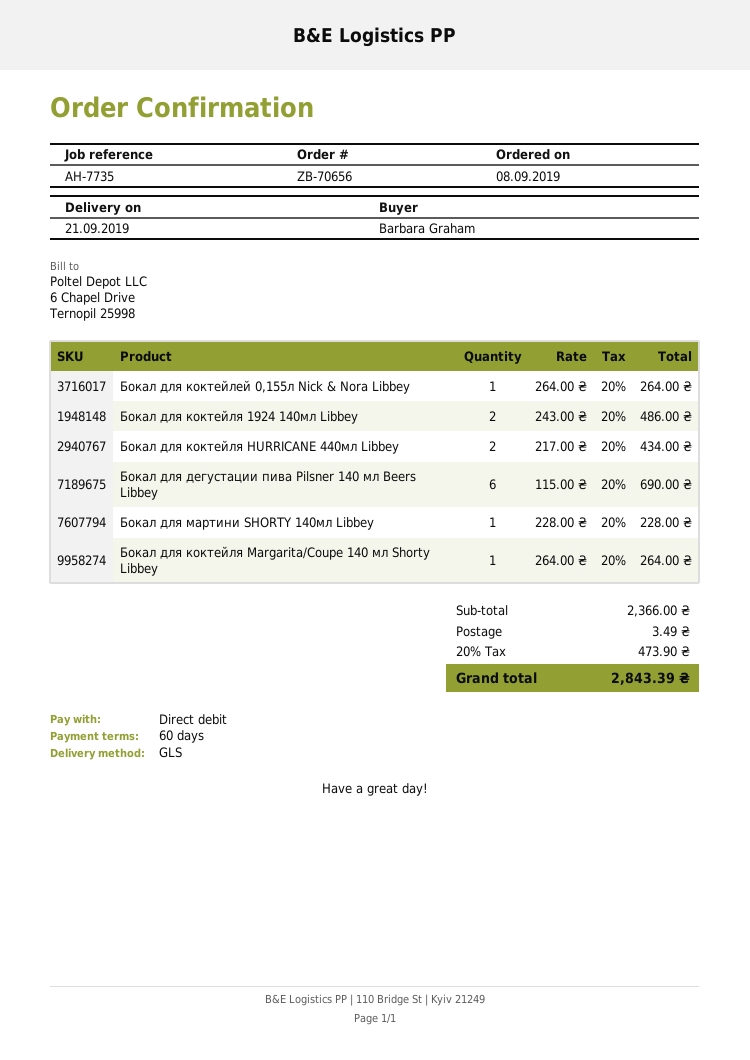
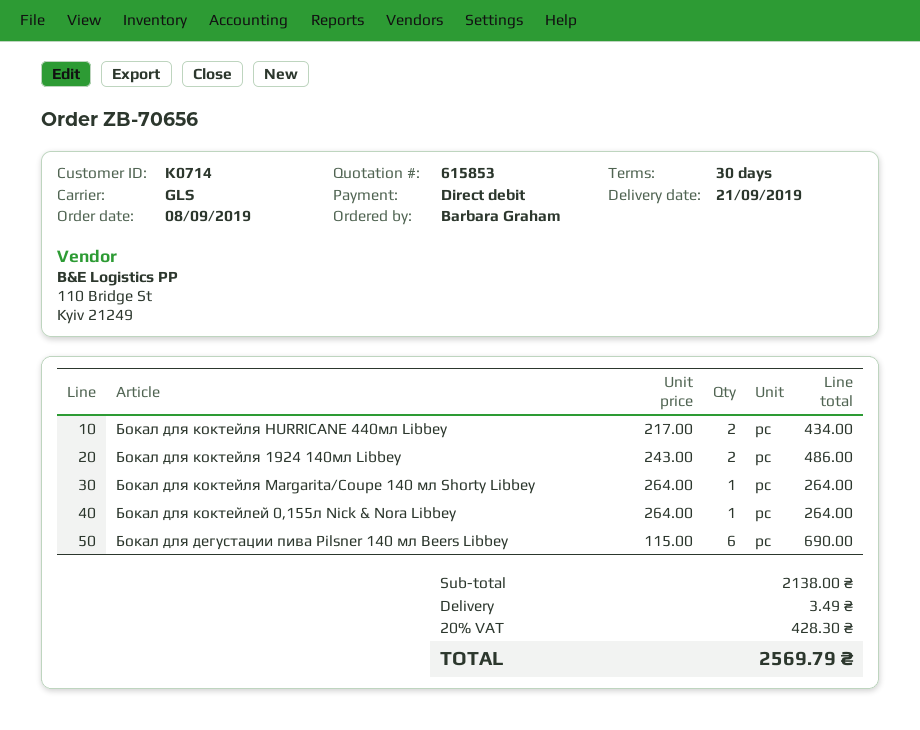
payment terms: 60 days -> 30 days
Бокал для мартини SHORTY 140мл Libbey: 1 x 228.00 = 228.00 -> none
subtotal: 2366.00 -> 2138.00
tax: 20% = 473.90 -> 20% = 428.30
total: 2843.39 -> 2569.79

